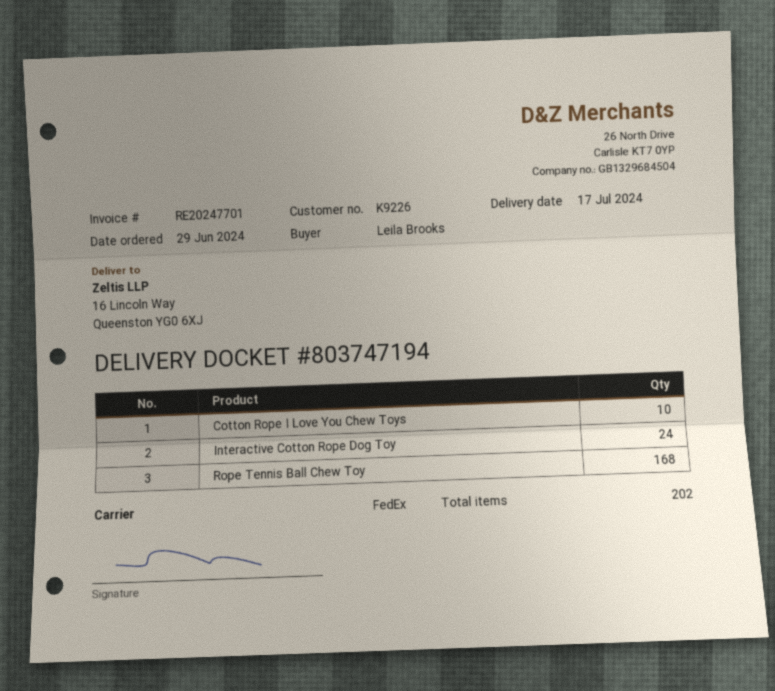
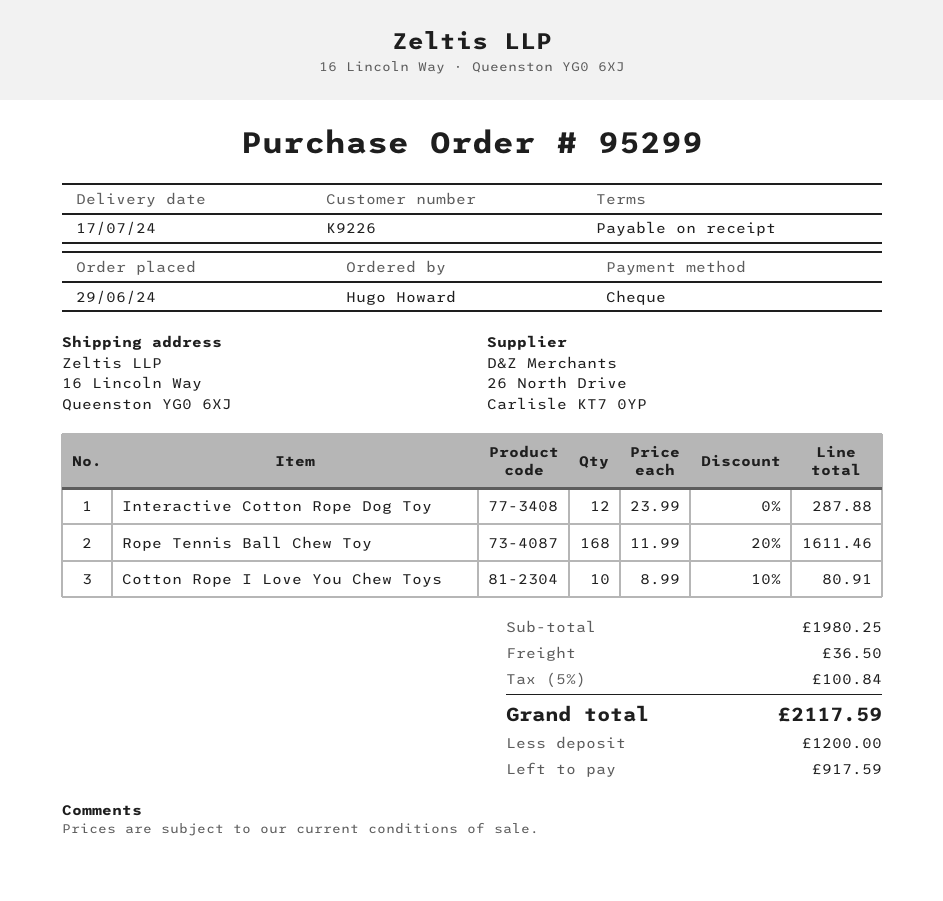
ordered by: Leila Brooks -> Hugo Howard
Interactive Cotton Rope Dog Toy: 24 -> 12

